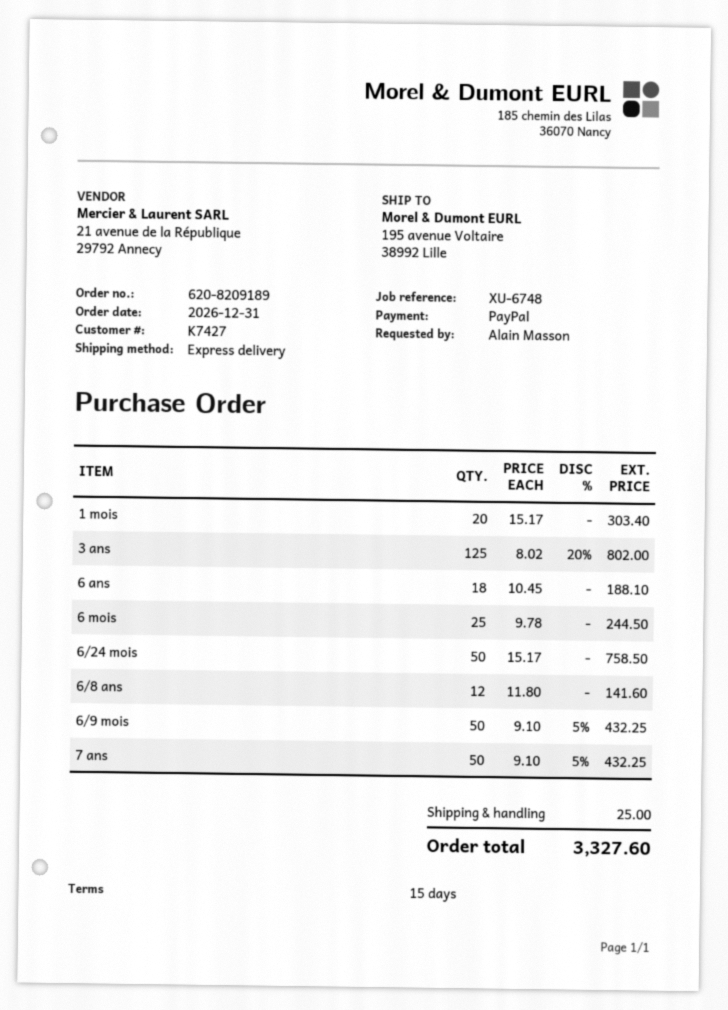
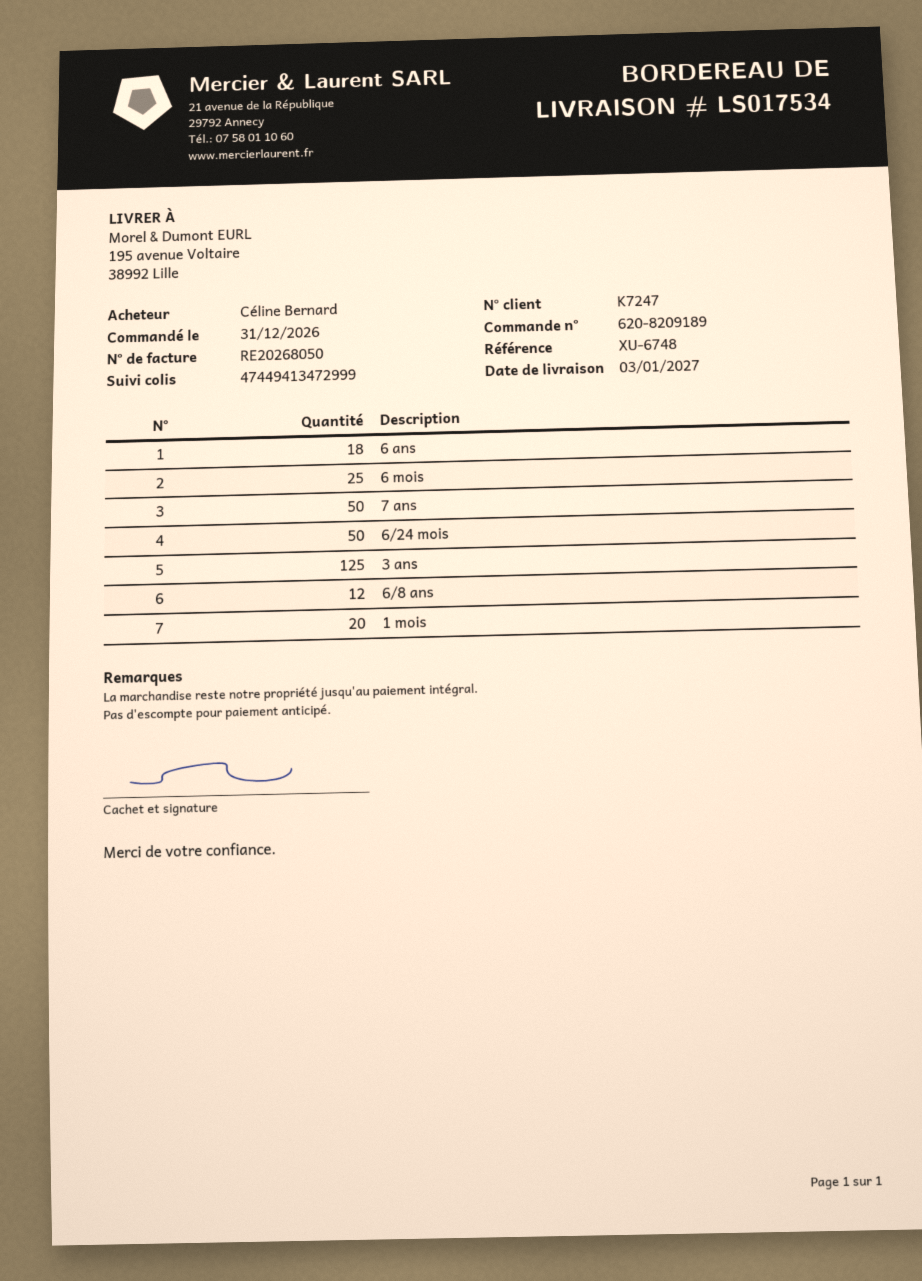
customer number: K7427 -> K7247
ordered by: Alain Masson -> Céline Bernard
6/9 mois: 50 -> none

